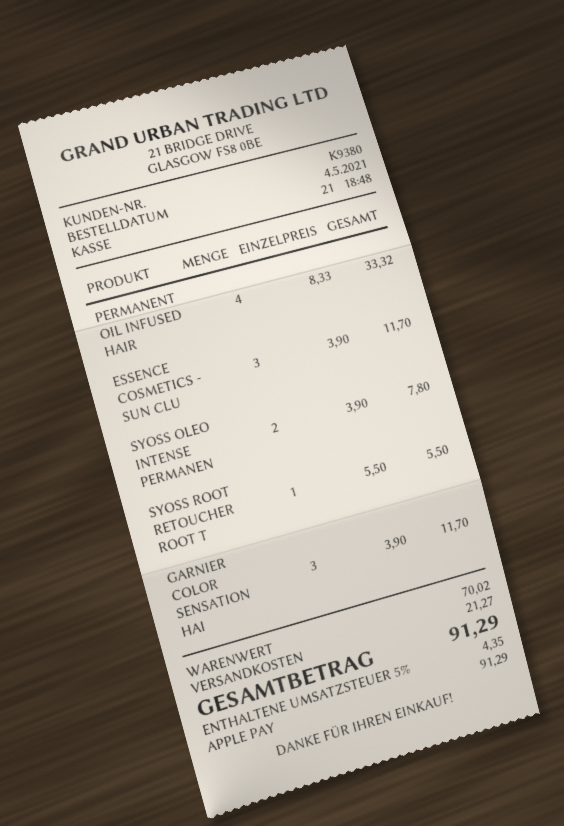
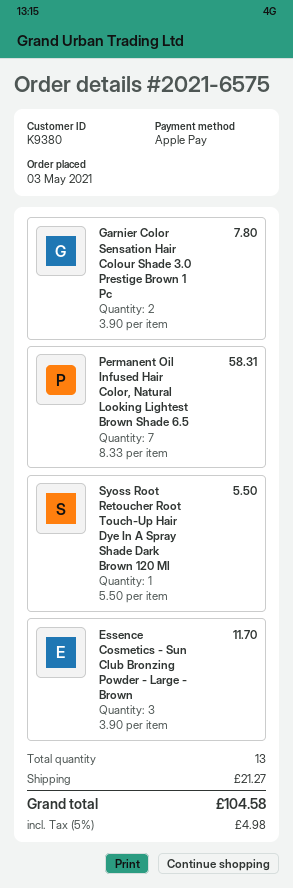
order date: 2021-05-04 -> 2021-05-03
PERMANENT OIL INFUSED HAIR: 4 x 8.33 = 33.32 -> 7 x 8.33 = 58.31
SYOSS OLEO INTENSE PERMANEN: 2 x 3.90 = 7.80 -> none
GARNIER COLOR SENSATION HAI: 3 x 3.90 = 11.70 -> 2 x 3.90 = 7.80
tax: 5% = 4.35 -> 5% = 4.98
total: 91.29 -> 104.58

